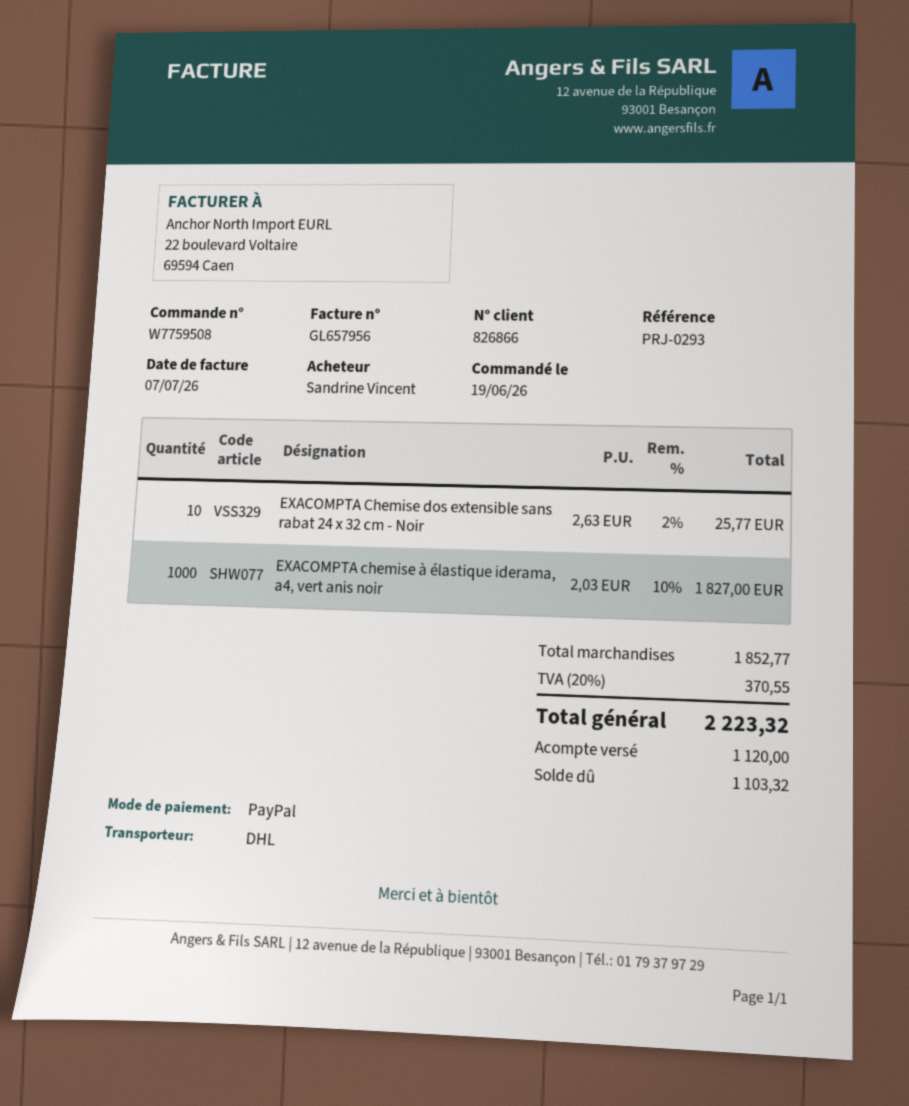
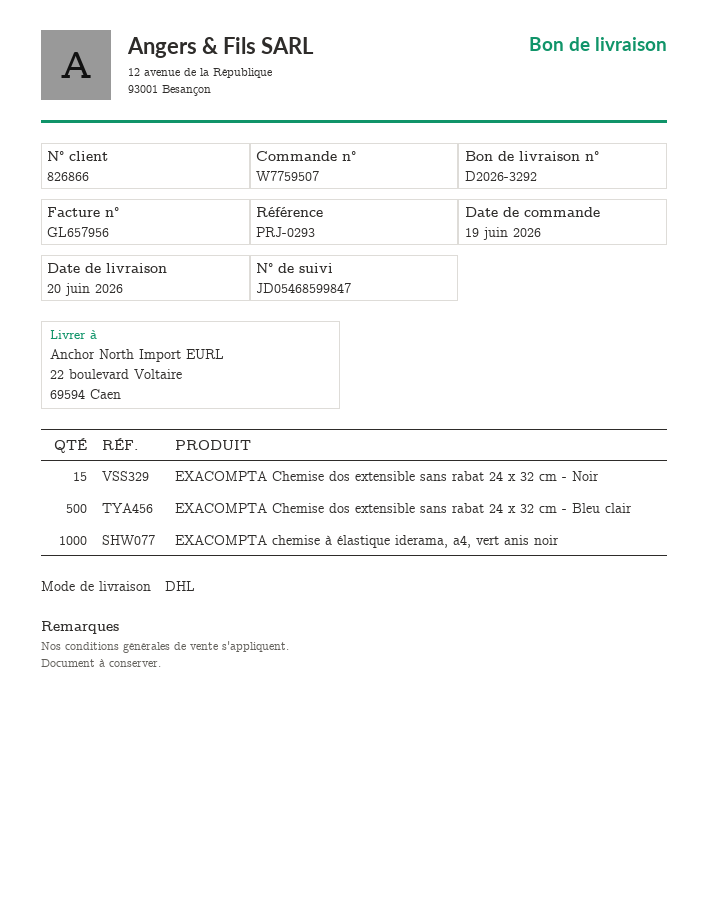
order number: W7759508 -> W7759507
EXACOMPTA Chemise dos extensible sans rabat 24 x 32 cm - Noir: 10 -> 15
EXACOMPTA Chemise dos extensible sans rabat 24 x 32 cm - Bleu clair: none -> 500

